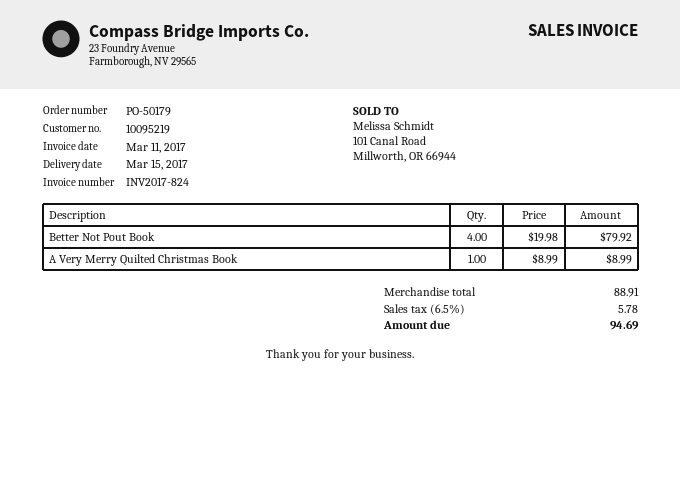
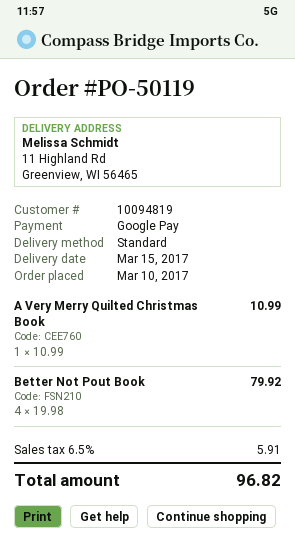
order number: PO-50179 -> PO-50119
customer number: 10095219 -> 10094819
A Very Merry Quilted Christmas Book: 1 x 8.99 = 8.99 -> 1 x 10.99 = 10.99
tax: 6.5% = 5.78 -> 6.5% = 5.91
total: 94.69 -> 96.82

